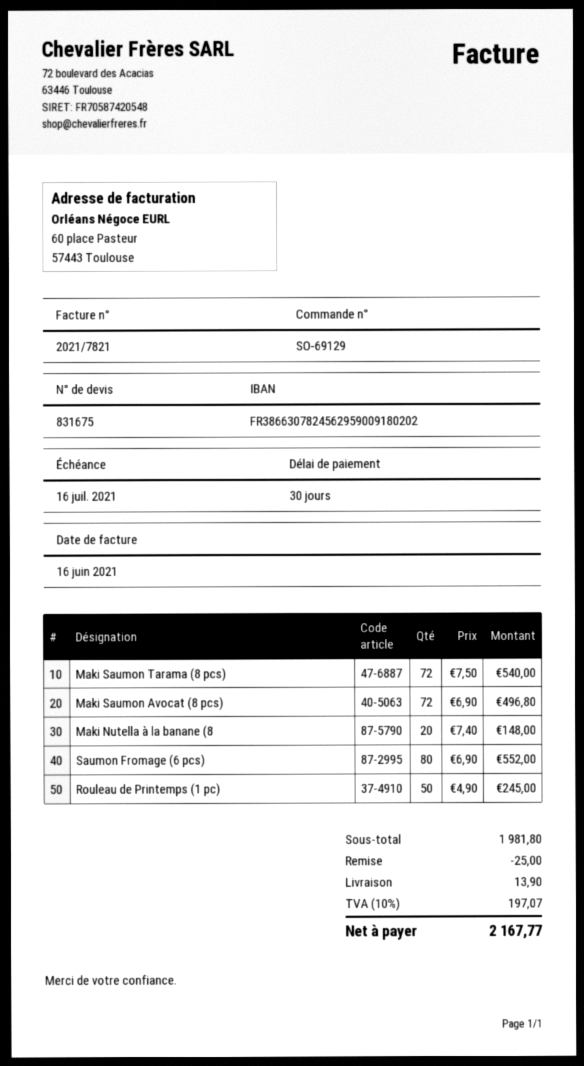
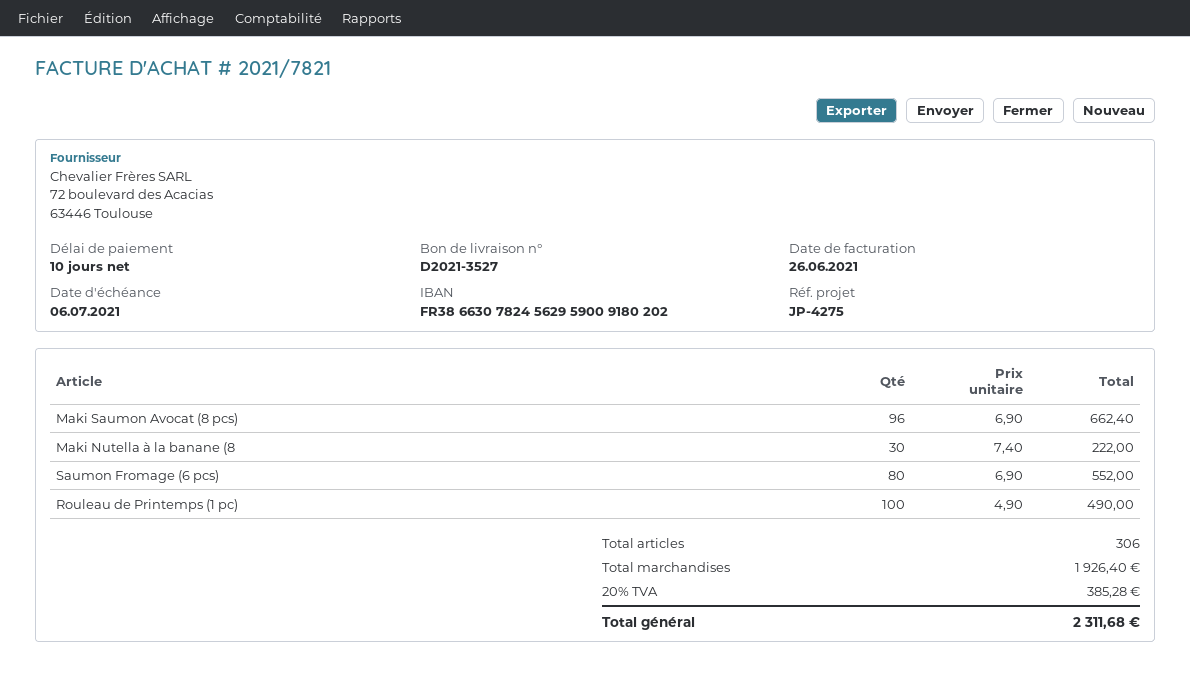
invoice date: 2021-06-16 -> 2021-06-26
payment terms: 30 days -> 10 days
due date: 2021-07-16 -> 2021-07-06
Maki Saumon Tarama (8 pcs): 72 x 7.50 = 540.00 -> none
Maki Saumon Avocat (8 pcs): 72 x 6.90 = 496.80 -> 96 x 6.90 = 662.40
Maki Nutella à la banane (8: 20 x 7.40 = 148.00 -> 30 x 7.40 = 222.00
Rouleau de Printemps (1 pc): 50 x 4.90 = 245.00 -> 100 x 4.90 = 490.00
subtotal: 1981.80 -> 1926.40
discount: 25.00 -> none
shipping: 13.90 -> none
tax: 10% = 197.07 -> 20% = 385.28
total: 2167.77 -> 2311.68

